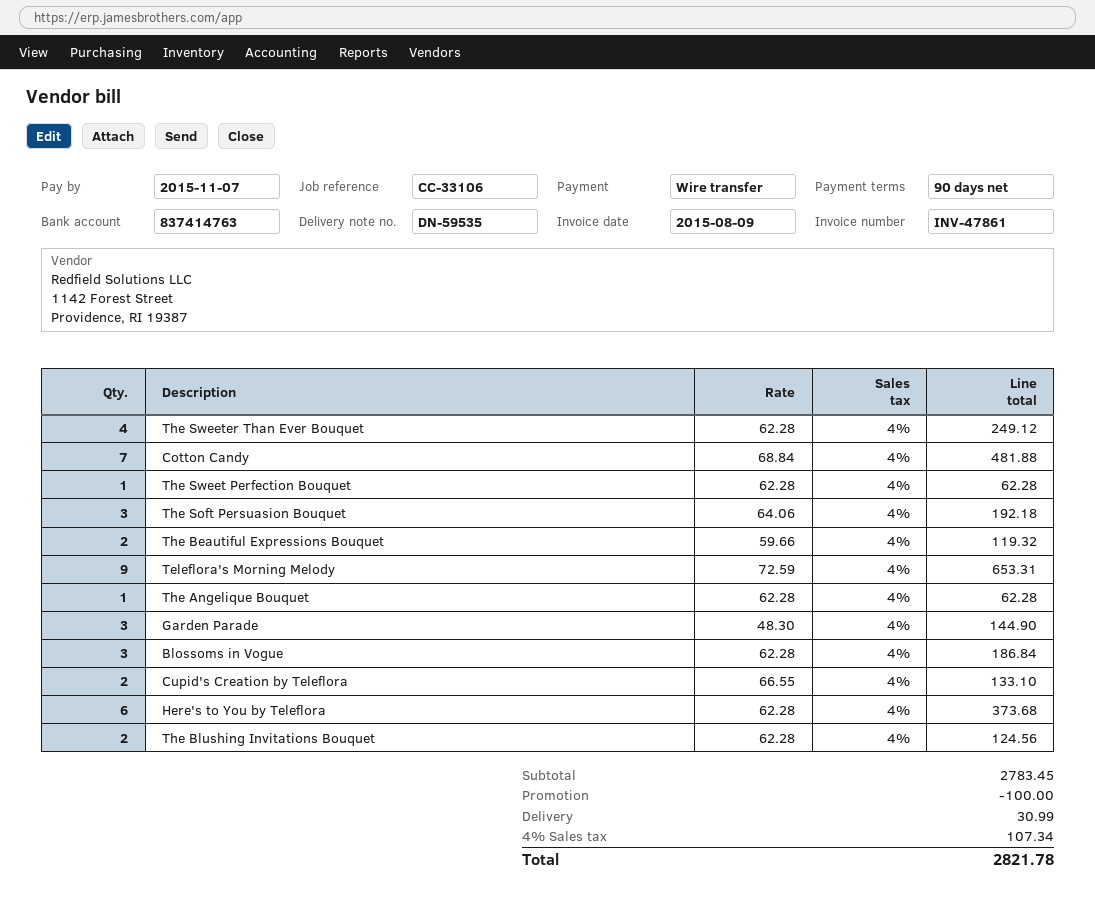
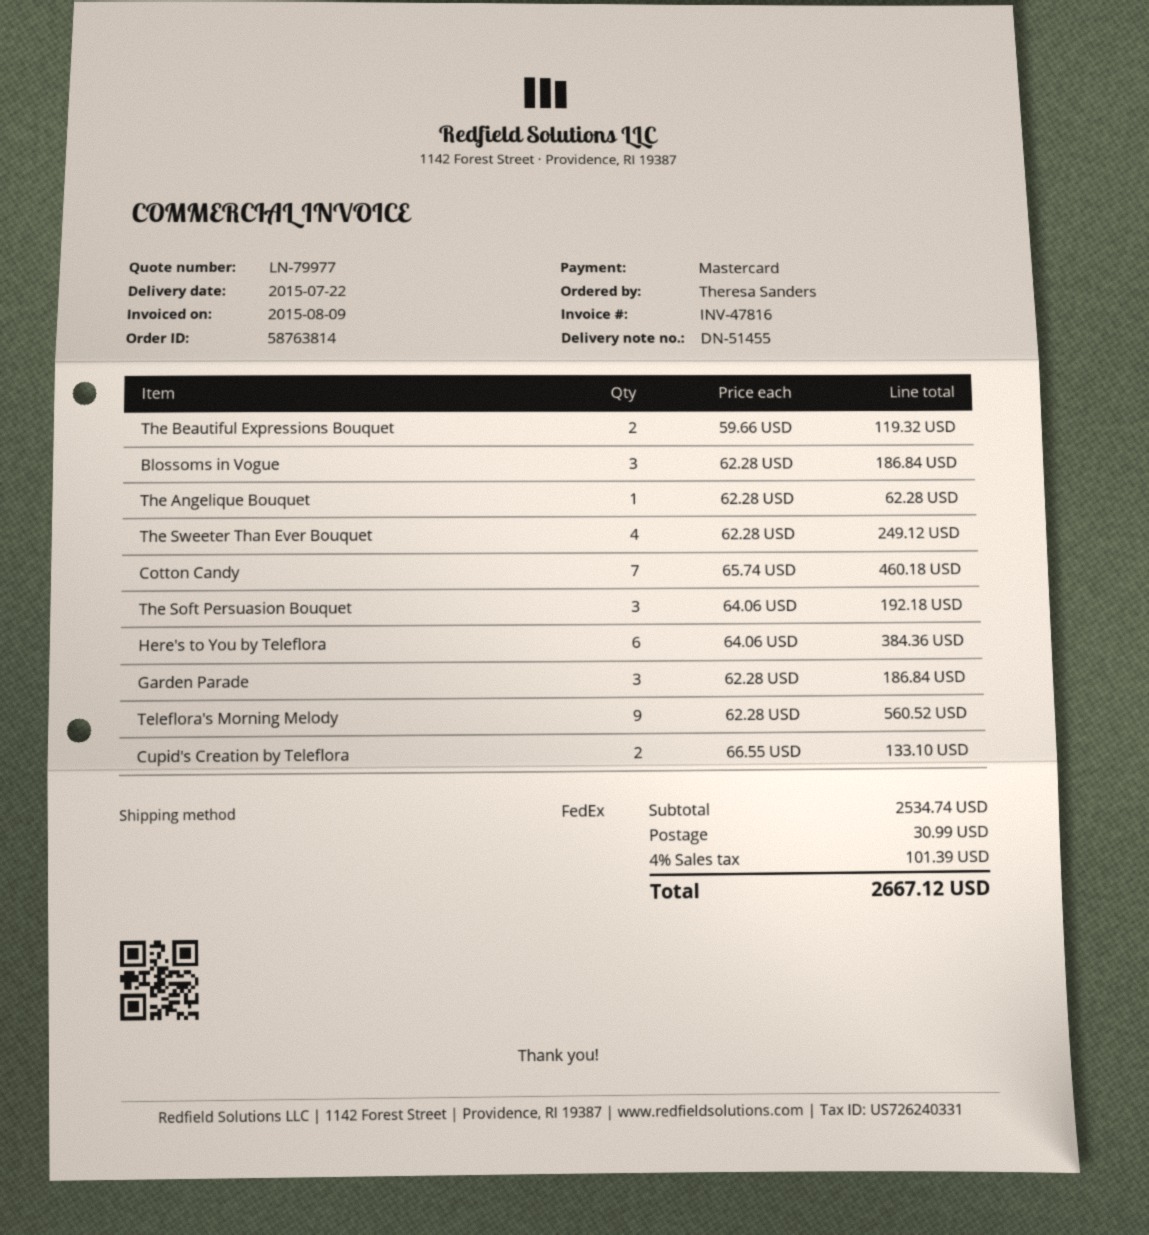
delivery note number: DN-59535 -> DN-51455
invoice number: INV-47861 -> INV-47816
payment method: bank transfer -> Mastercard
Cotton Candy: 7 x 68.84 = 481.88 -> 7 x 65.74 = 460.18
The Sweet Perfection Bouquet: 1 x 62.28 = 62.28 -> none
Teleflora's Morning Melody: 9 x 72.59 = 653.31 -> 9 x 62.28 = 560.52
Garden Parade: 3 x 48.30 = 144.90 -> 3 x 62.28 = 186.84
Here's to You by Teleflora: 6 x 62.28 = 373.68 -> 6 x 64.06 = 384.36
The Blushing Invitations Bouquet: 2 x 62.28 = 124.56 -> none
subtotal: 2783.45 -> 2534.74
discount: 100.00 -> none
tax: 4% = 107.34 -> 4% = 101.39
total: 2821.78 -> 2667.12

